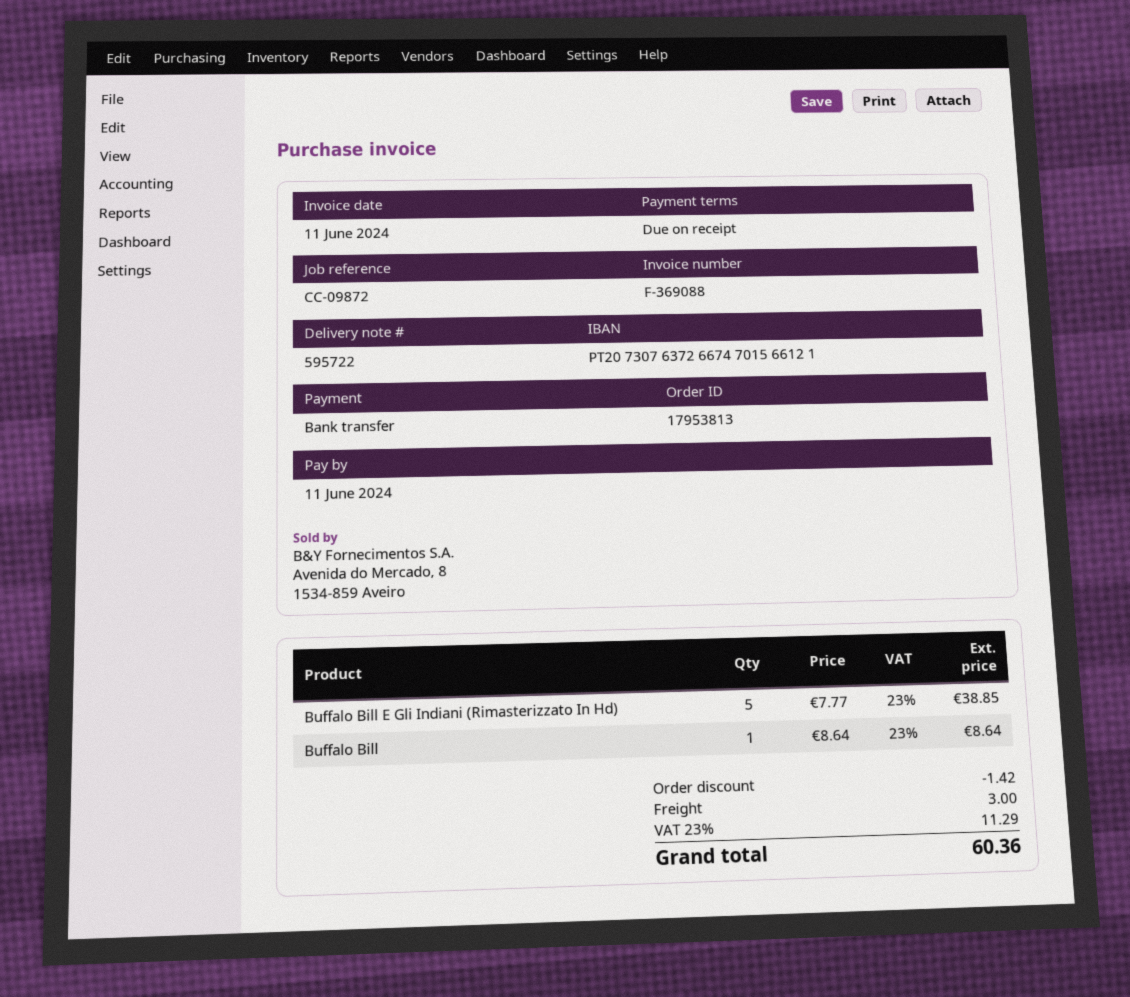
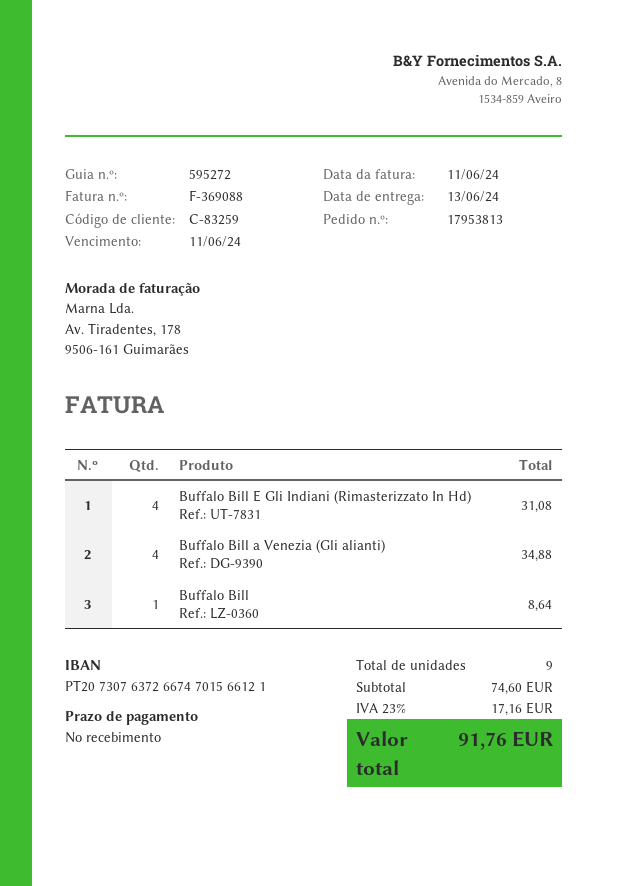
delivery note number: 595722 -> 595272
Buffalo Bill E Gli Indiani (Rimasterizzato In Hd): 5 for 38.85 -> 4 for 31.08
Buffalo Bill a Venezia (Gli alianti): none -> 4 for 34.88
discount: 1.42 -> none
shipping: 3.00 -> none
tax: 23% = 11.29 -> 23% = 17.16
total: 60.36 -> 91.76

